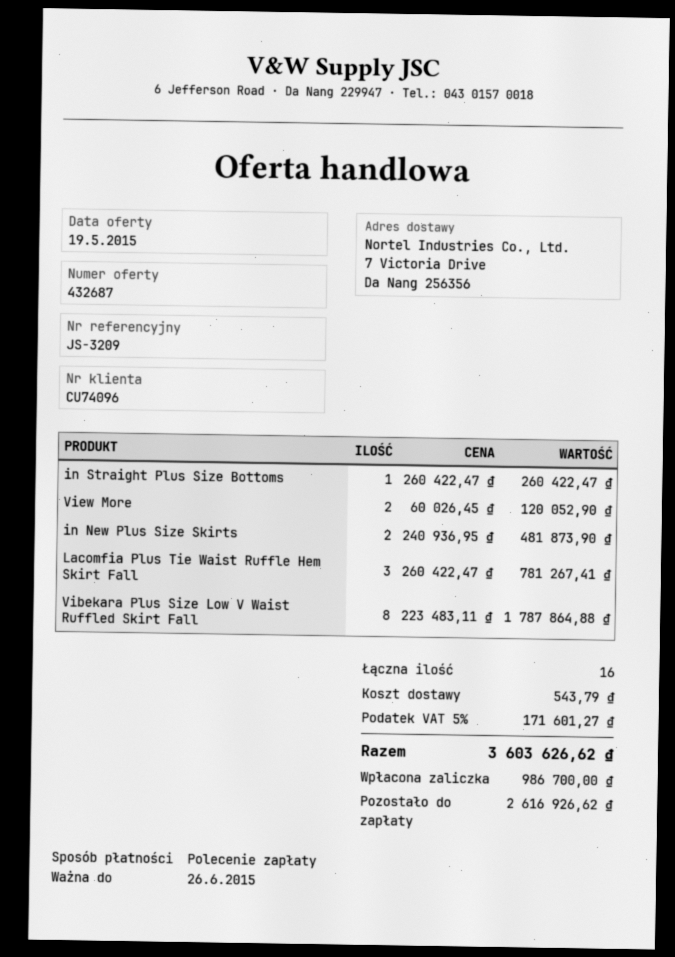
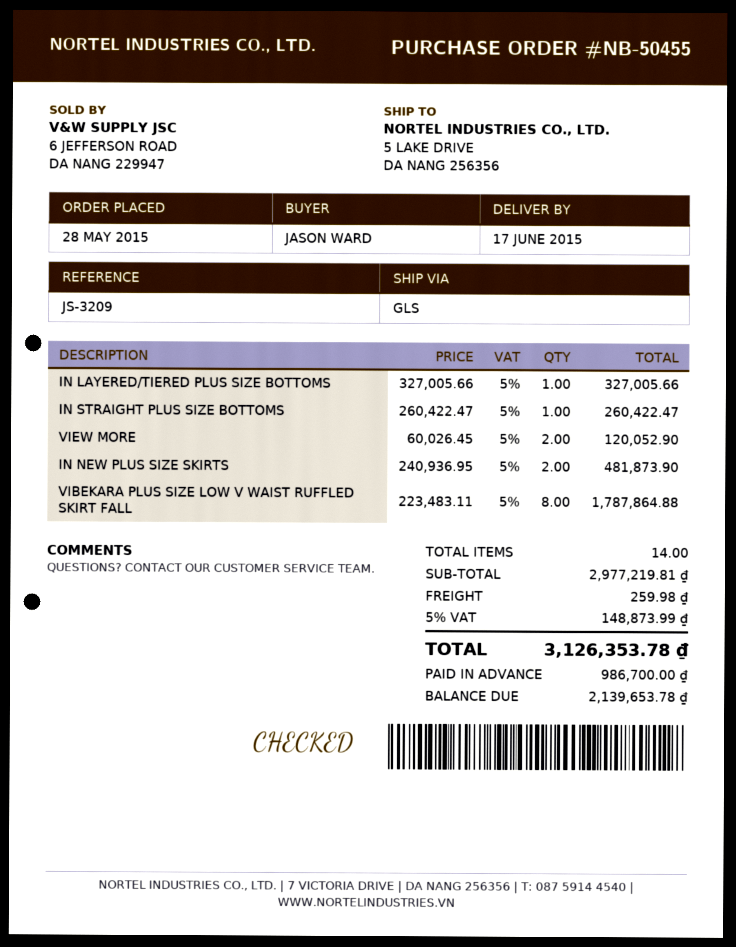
ship to: 7 Victoria Drive, Da Nang 256356 -> 5 LAKE DRIVE, DA NANG 256356
Lacomfia Plus Tie Waist Ruffle Hem Skirt Fall: 3 x 260422.47 = 781267.41 -> none
IN LAYERED/TIERED PLUS SIZE BOTTOMS: none -> 1 x 327005.66 = 327005.66
total quantity: 16 -> 14
shipping: 543.79 -> 259.98
tax: 5% = 171601.27 -> 5% = 148873.99
total: 3603626.62 -> 3126353.78
balance: 2616926.62 -> 2139653.78

